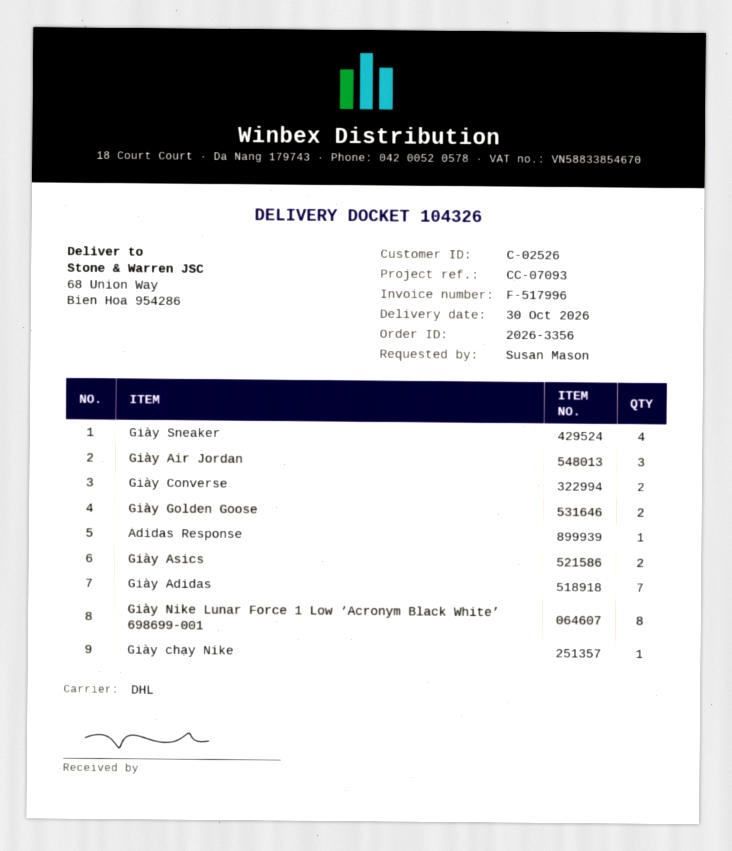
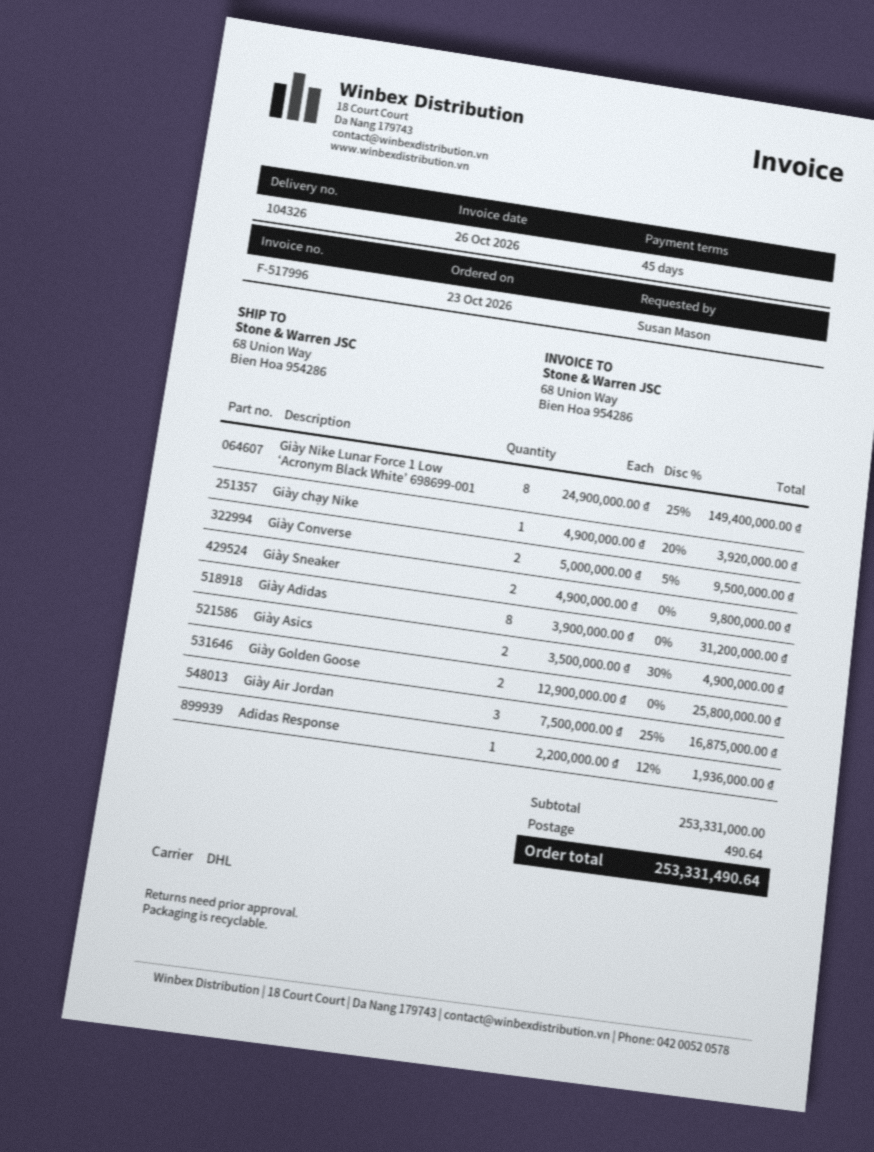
Giày Sneaker: 4 -> 2
Giày Adidas: 7 -> 8

